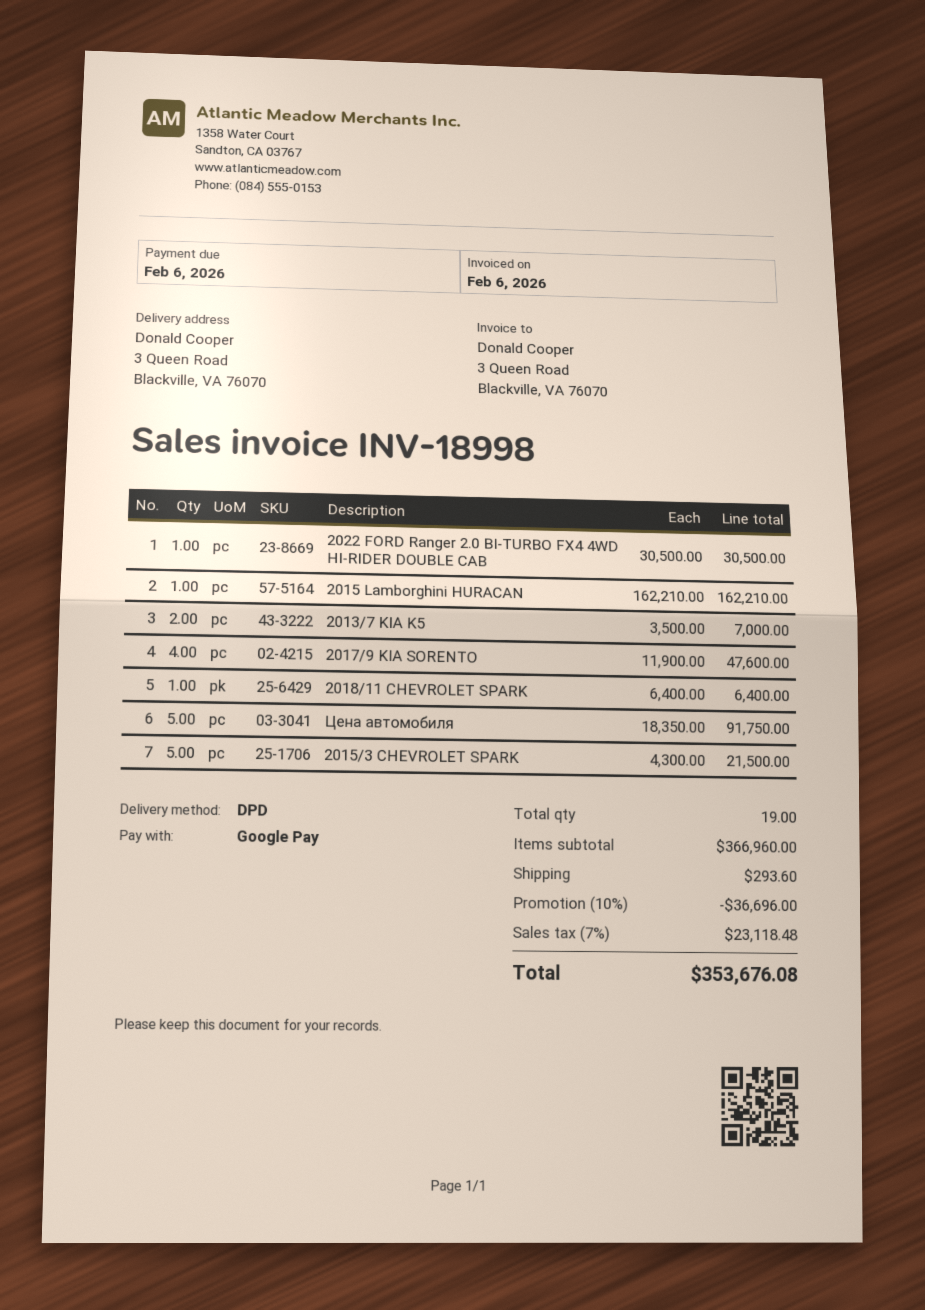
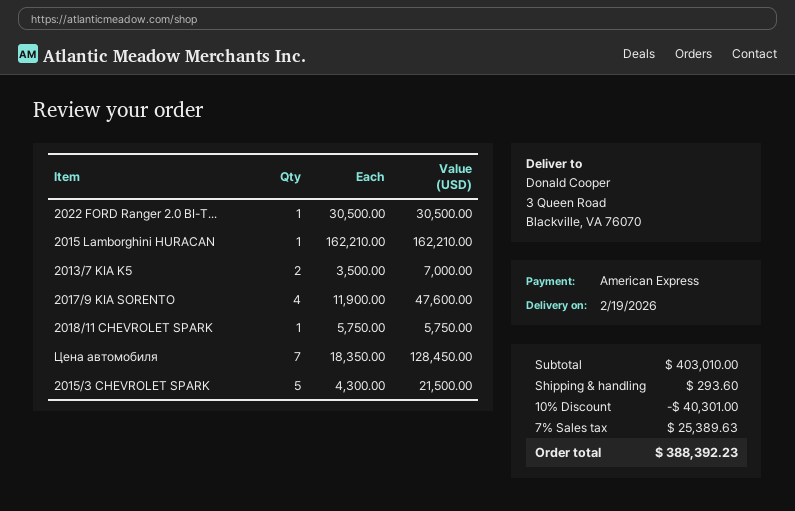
payment method: Google Pay -> American Express
2018/11 CHEVROLET SPARK: 1 x 6400.00 = 6400.00 -> 1 x 5750.00 = 5750.00
Цена автомобиля: 5 x 18350.00 = 91750.00 -> 7 x 18350.00 = 128450.00
subtotal: 366960.00 -> 403010.00
discount: 10% = 36696.00 -> 10% = 40301.00
tax: 7% = 23118.48 -> 7% = 25389.63
total: 353676.08 -> 388392.23

